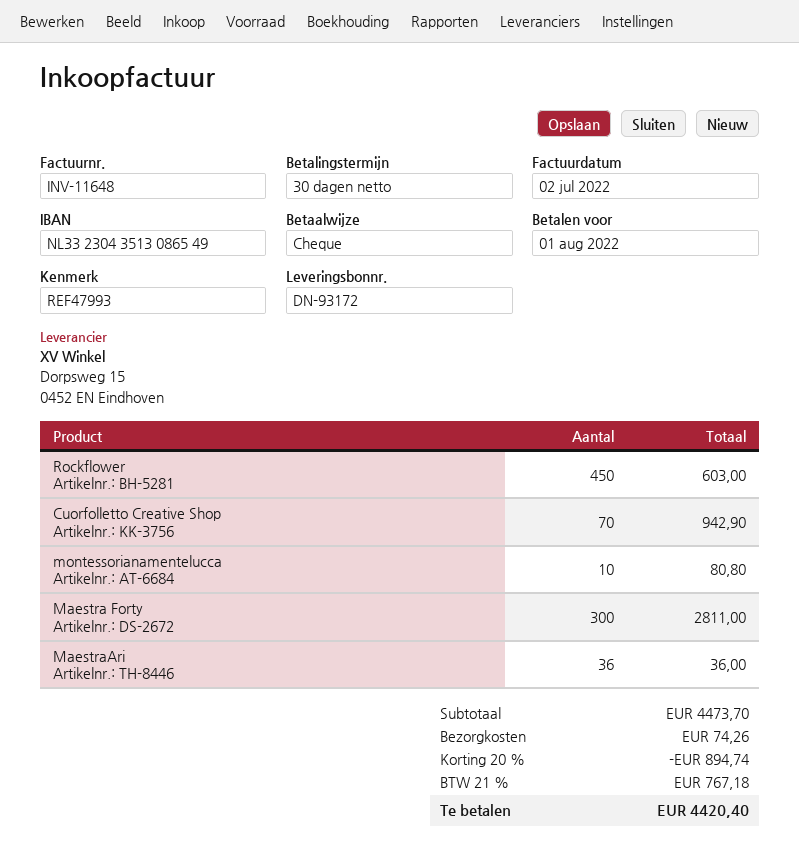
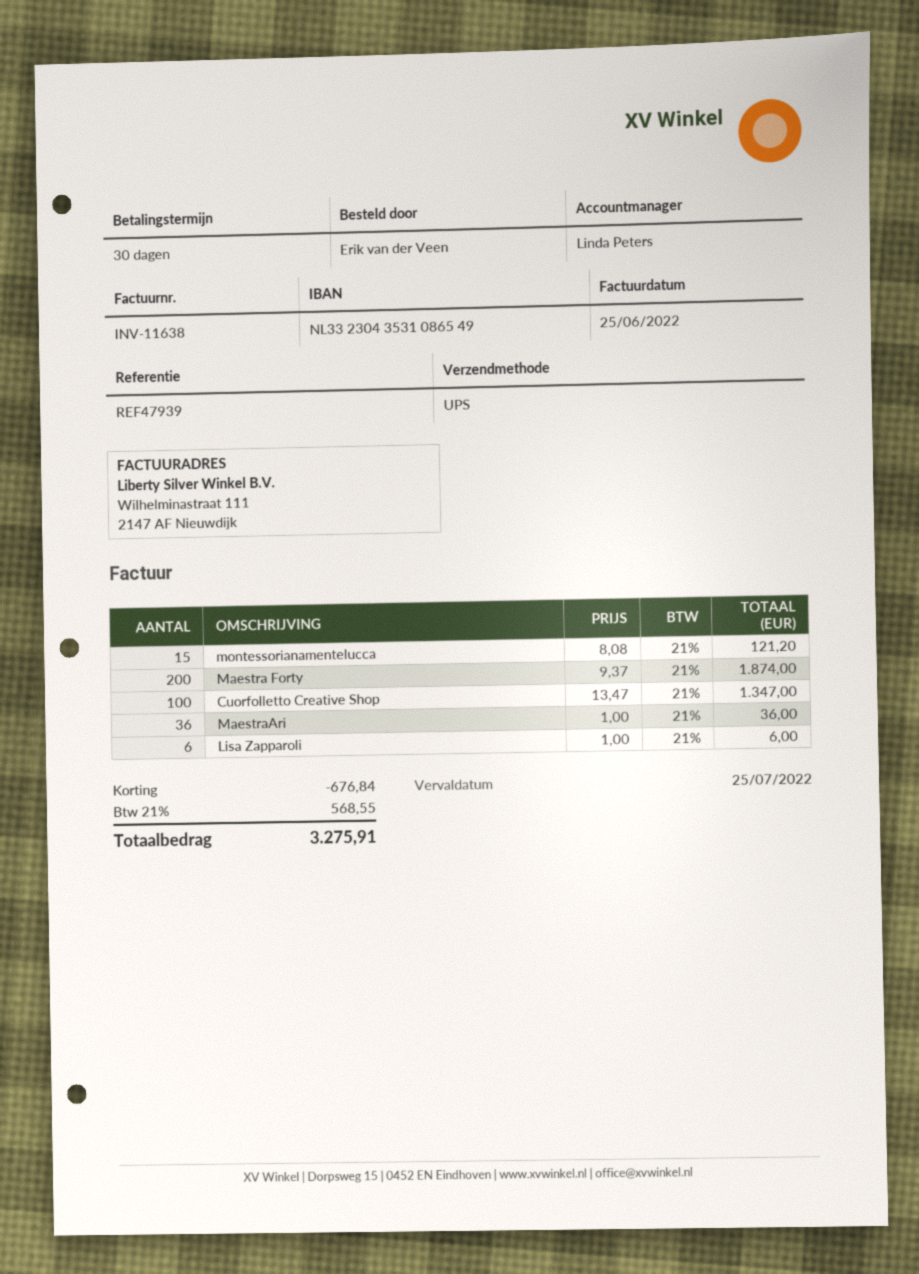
invoice number: INV-11648 -> INV-11638
invoice date: 2022-07-02 -> 2022-06-25
due date: 2022-08-01 -> 2022-07-25
reference: REF47993 -> REF47939
bank account: NL3323043513086549 -> NL3323043531086549
Rockflower: 450 for 603.00 -> none
Cuorfolletto Creative Shop: 70 for 942.90 -> 100 for 1347.00
montessorianamentelucca: 10 for 80.80 -> 15 for 121.20
Maestra Forty: 300 for 2811.00 -> 200 for 1874.00
Lisa Zapparoli: none -> 6 for 6.00
discount: 894.74 -> 676.84
shipping: 74.26 -> none
tax: 21% = 767.18 -> 21% = 568.55
total: 4420.40 -> 3275.91

